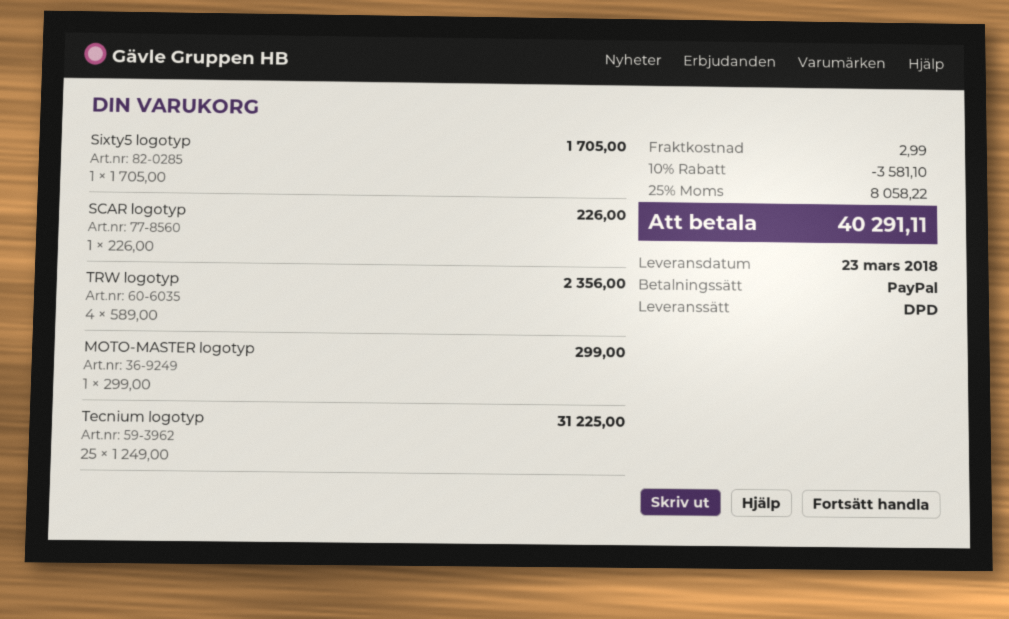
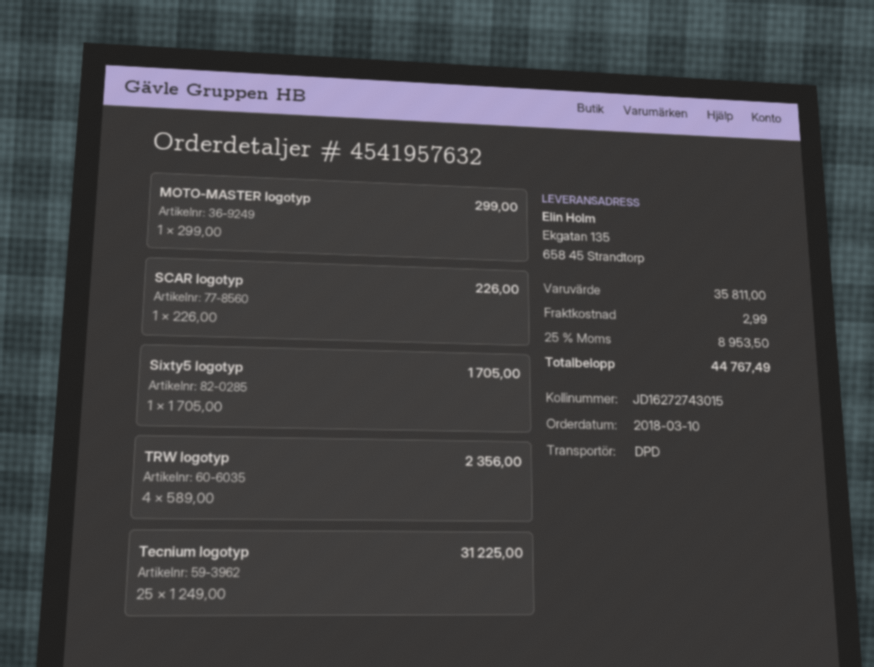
discount: 10% = 3581.10 -> none
tax: 25% = 8058.22 -> 25% = 8953.50
total: 40291.11 -> 44767.49

